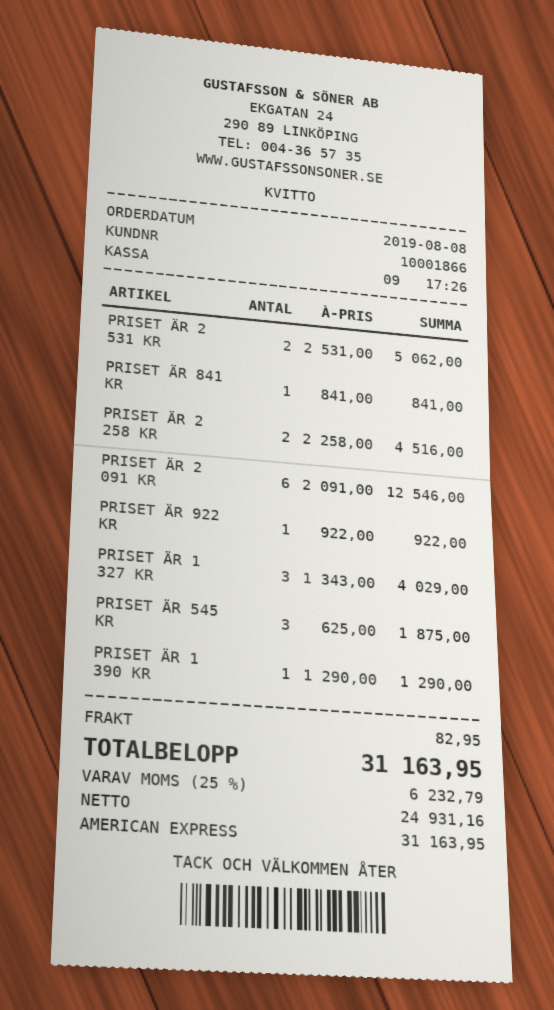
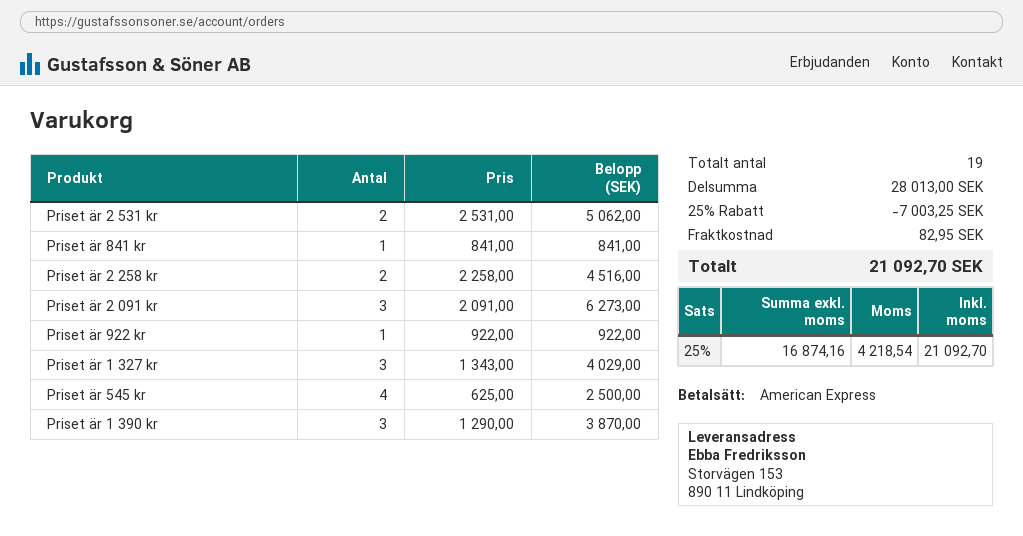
PRISET ÄR 2 091 KR: 6 x 2091.00 = 12546.00 -> 3 x 2091.00 = 6273.00
PRISET ÄR 545 KR: 3 x 625.00 = 1875.00 -> 4 x 625.00 = 2500.00
PRISET ÄR 1 390 KR: 1 x 1290.00 = 1290.00 -> 3 x 1290.00 = 3870.00
discount: none -> 25% = 7003.25
net: 24931.16 -> 16874.16
tax: 25% = 6232.79 -> 25% = 4218.54
total: 31163.95 -> 21092.70

